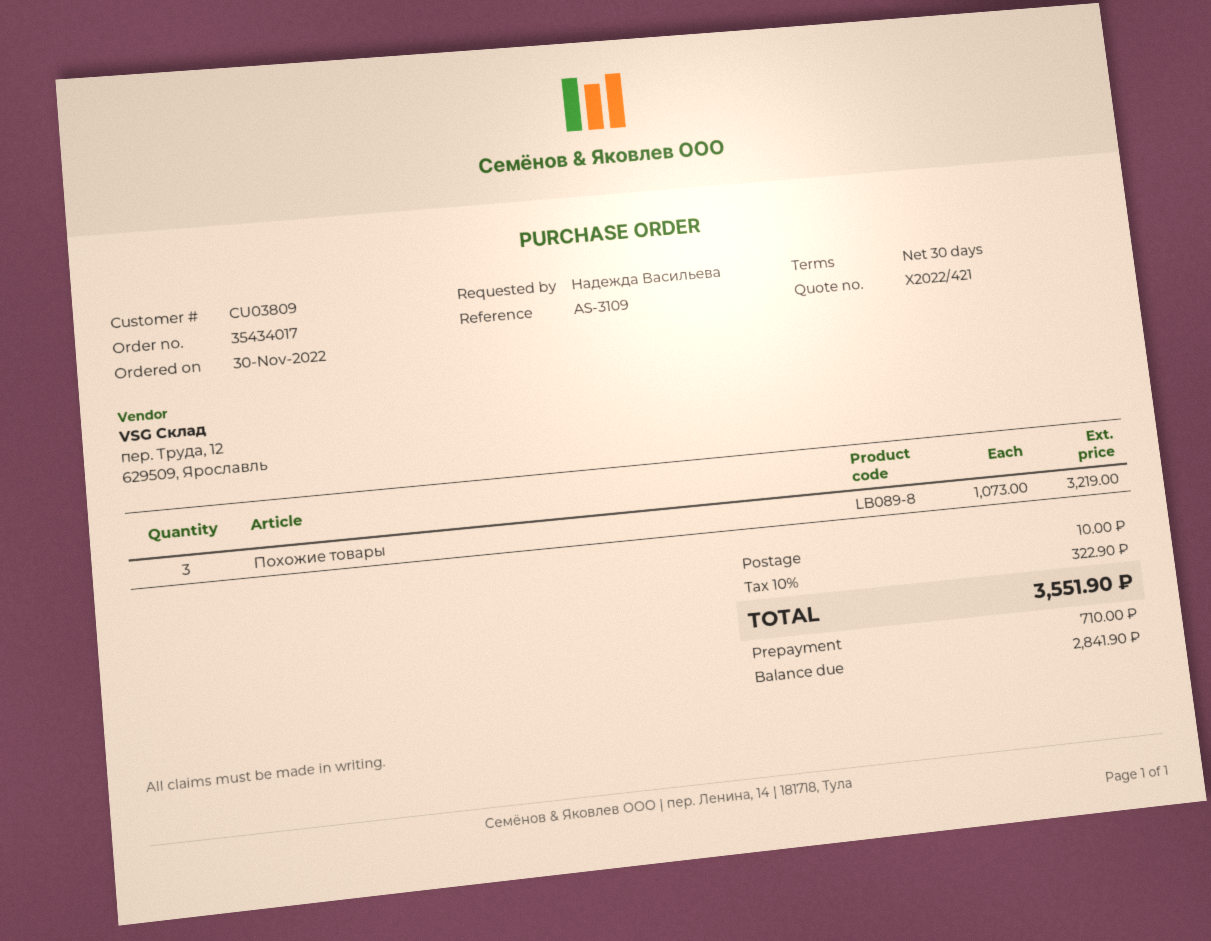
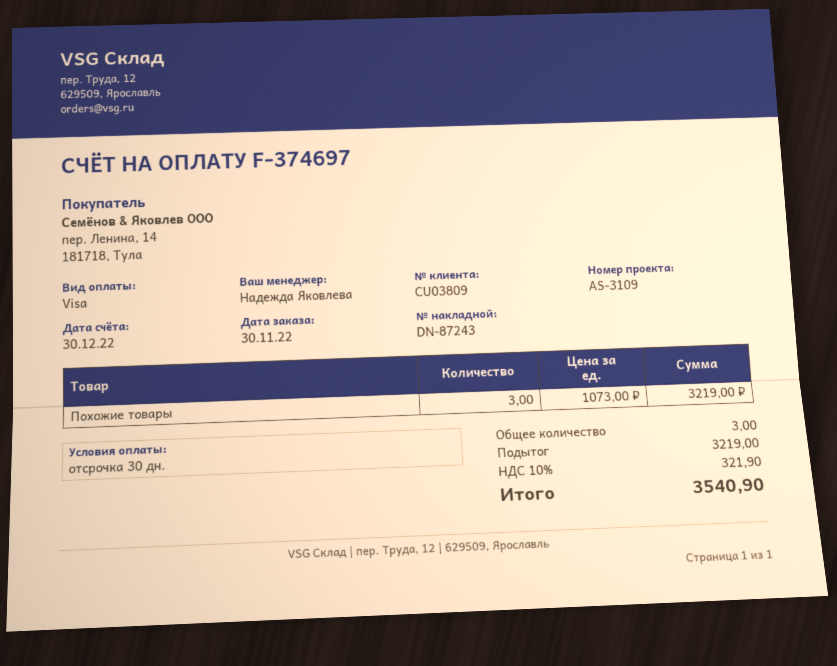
shipping: 10.00 -> none
tax: 10% = 322.90 -> 10% = 321.90
total: 3551.90 -> 3540.90

